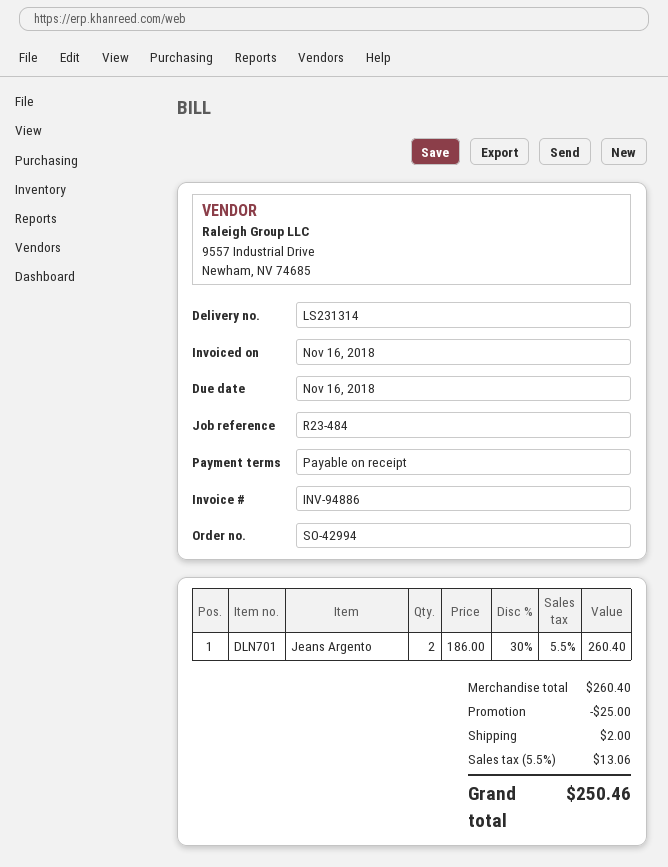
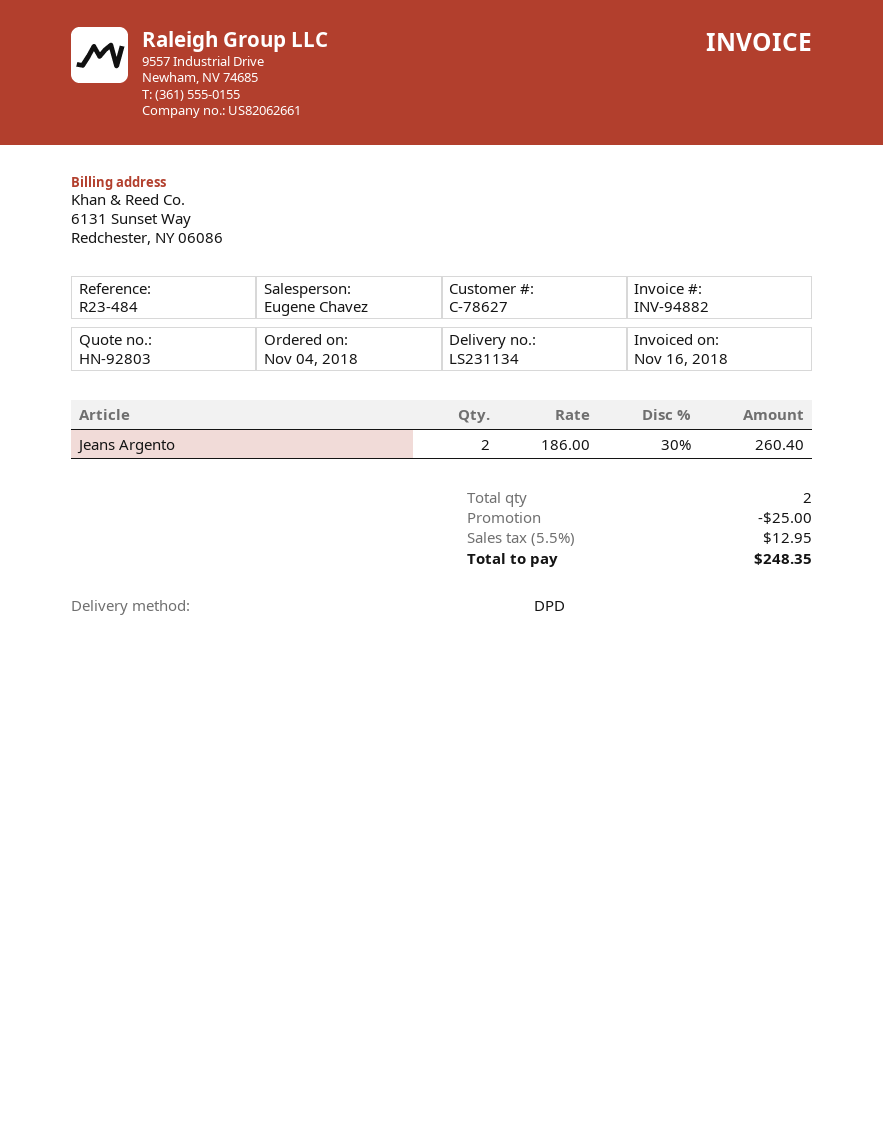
delivery note number: LS231314 -> LS231134
invoice number: INV-94886 -> INV-94882
shipping: 2.00 -> none
tax: 5.5% = 13.06 -> 5.5% = 12.95
total: 250.46 -> 248.35

